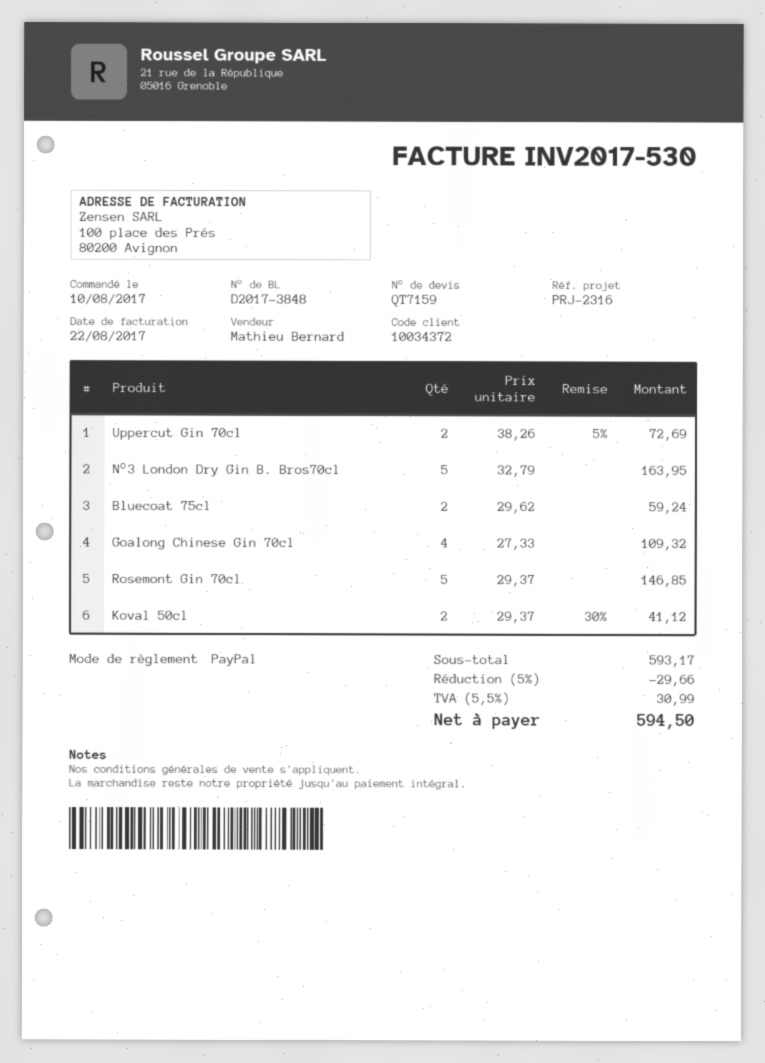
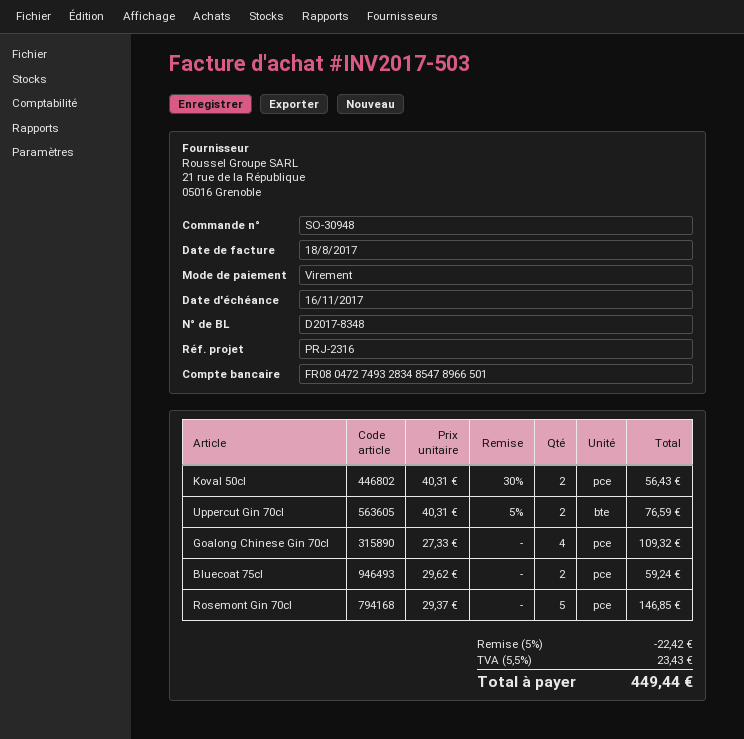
delivery note number: D2017-3848 -> D2017-8348
invoice number: INV2017-530 -> INV2017-503
invoice date: 2017-08-22 -> 2017-08-18
payment method: PayPal -> bank transfer
Uppercut Gin 70cl: 2 x 38.26 - 5% = 72.69 -> 2 x 40.31 - 5% = 76.59
N°3 London Dry Gin B. Bros70cl: 5 x 32.79 = 163.95 -> none
Koval 50cl: 2 x 29.37 - 30% = 41.12 -> 2 x 40.31 - 30% = 56.43
discount: 5% = 29.66 -> 5% = 22.42
tax: 5.5% = 30.99 -> 5.5% = 23.43
total: 594.50 -> 449.44

